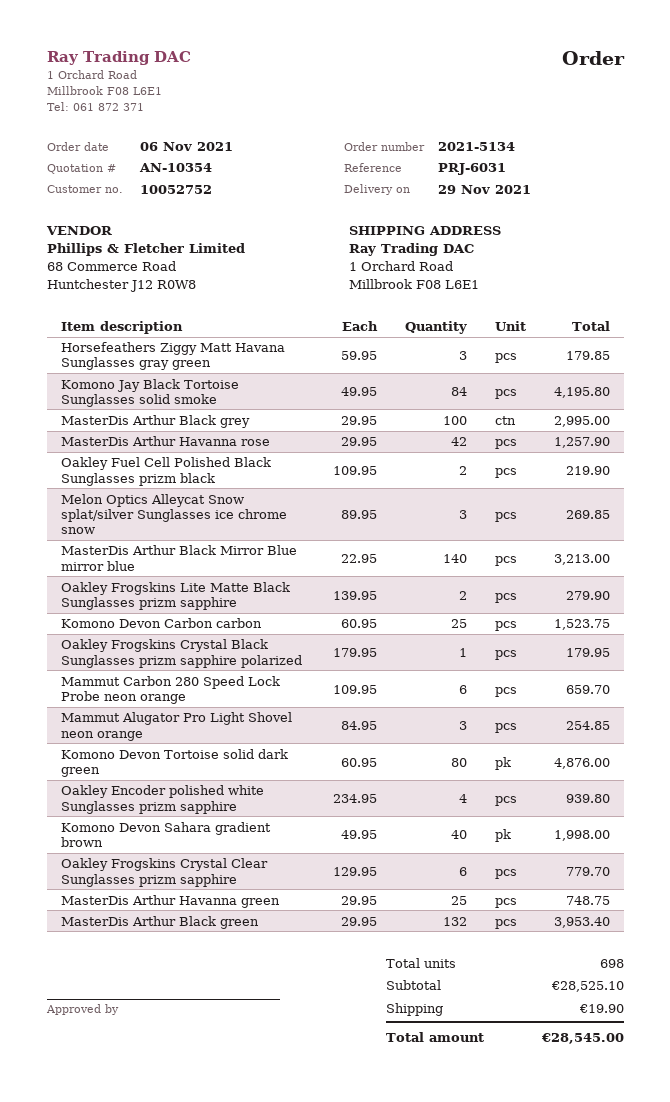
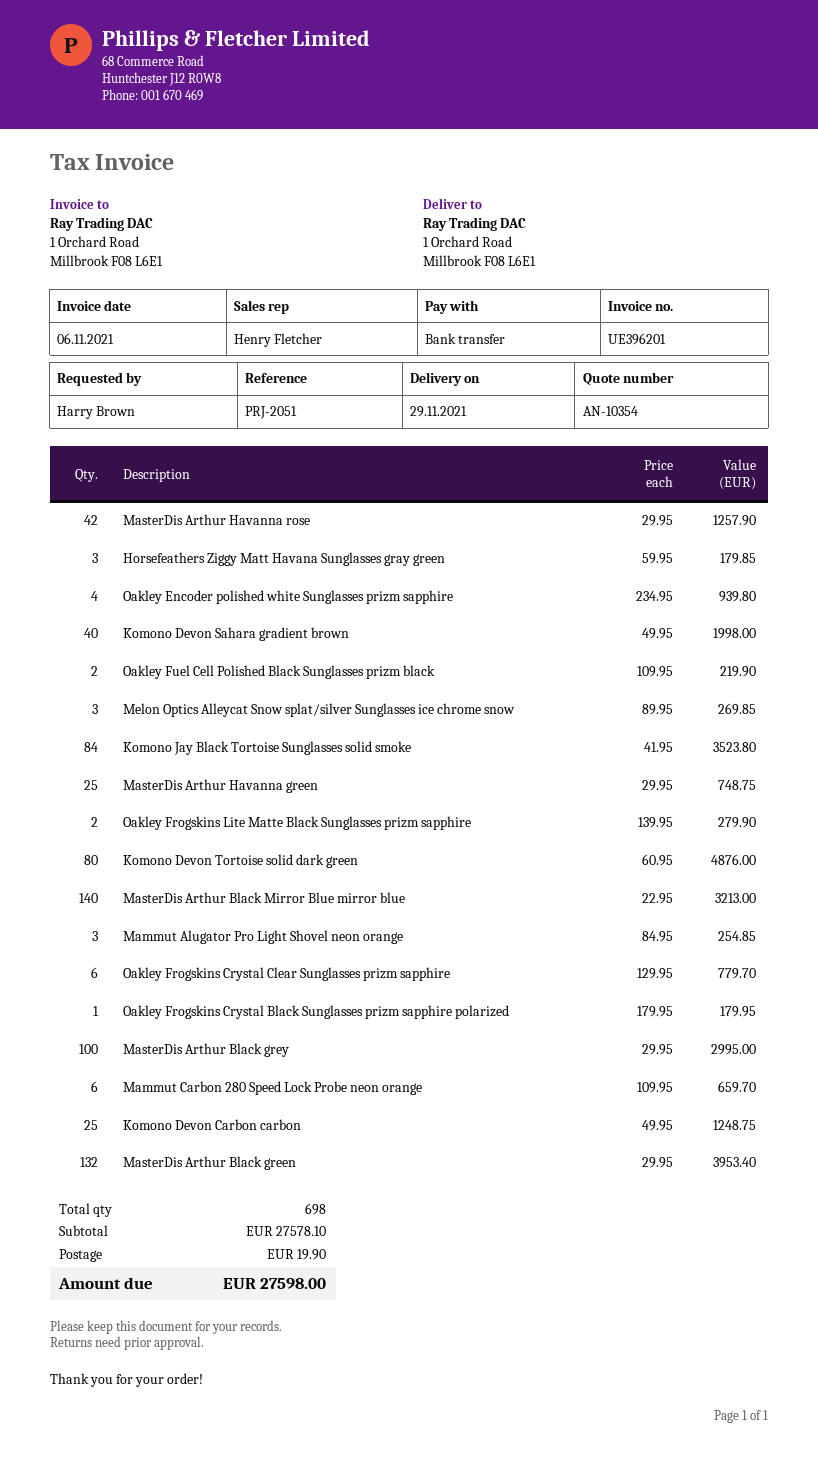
reference: PRJ-6031 -> PRJ-2051
Komono Jay Black Tortoise Sunglasses solid smoke: 84 x 49.95 = 4195.80 -> 84 x 41.95 = 3523.80
Komono Devon Carbon carbon: 25 x 60.95 = 1523.75 -> 25 x 49.95 = 1248.75
subtotal: 28525.10 -> 27578.10
total: 28545.00 -> 27598.00

